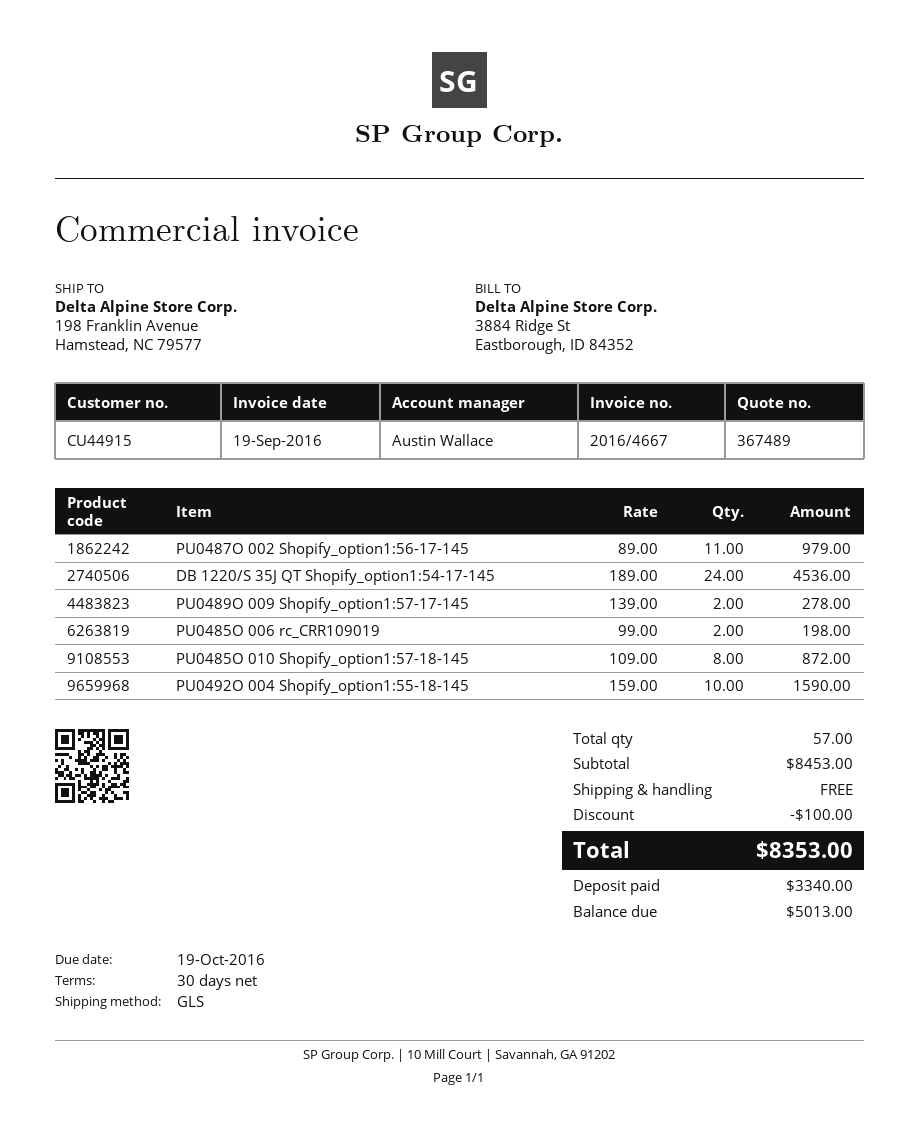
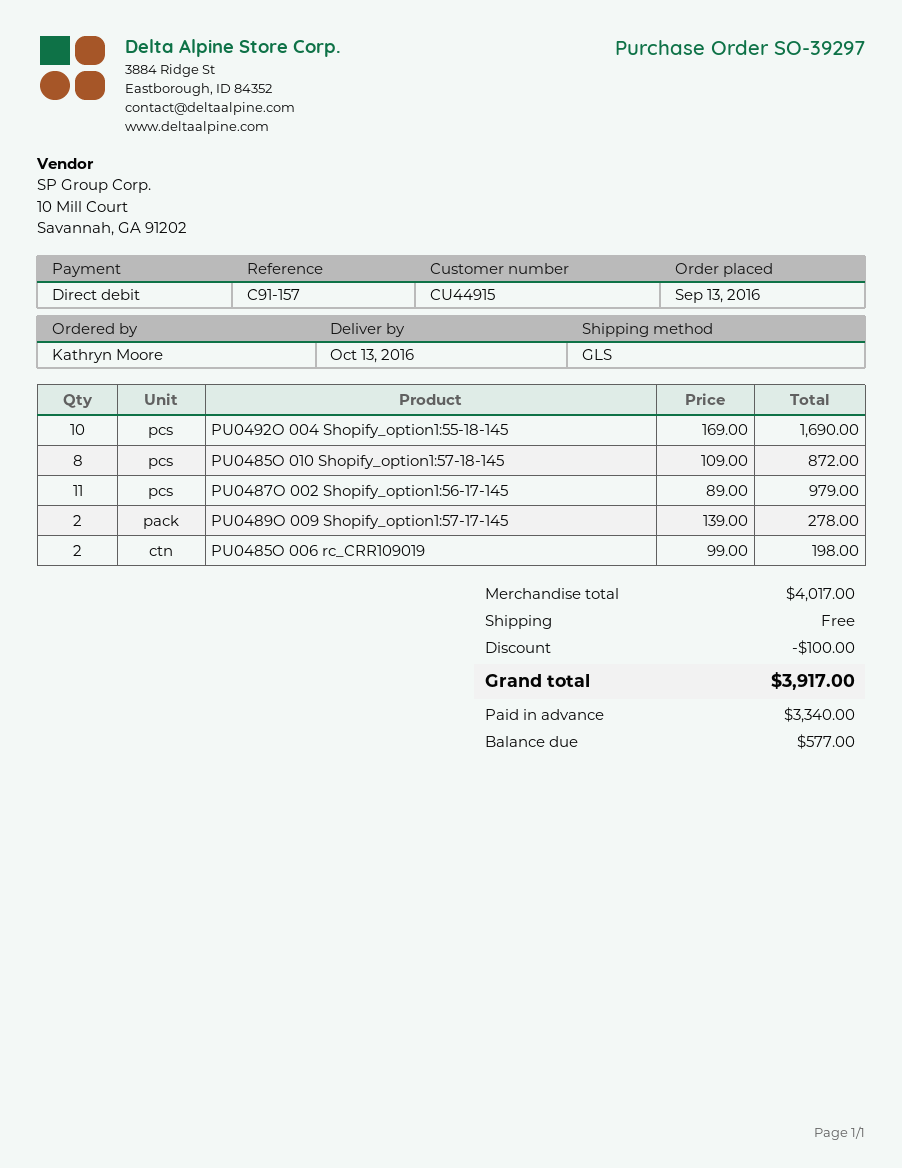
DB 1220/S 35J QT Shopify_option1:54-17-145: 24 x 189.00 = 4536.00 -> none
PU0492O 004 Shopify_option1:55-18-145: 10 x 159.00 = 1590.00 -> 10 x 169.00 = 1690.00
subtotal: 8453.00 -> 4017.00
total: 8353.00 -> 3917.00
balance: 5013.00 -> 577.00

